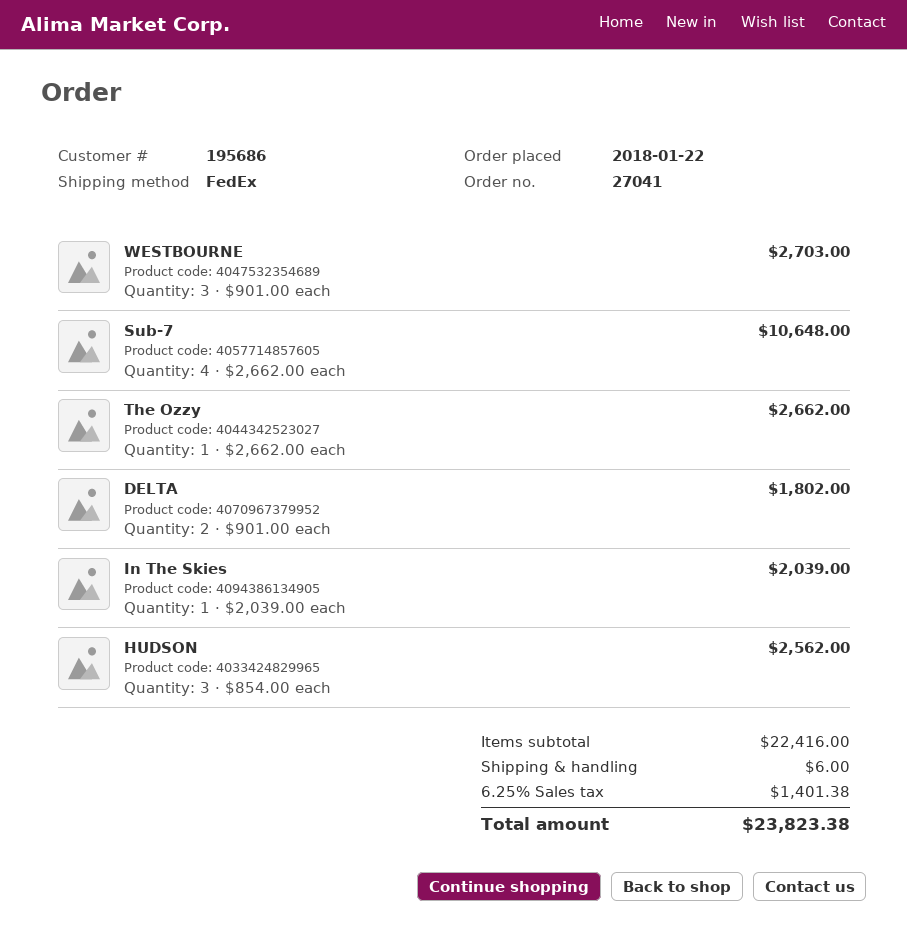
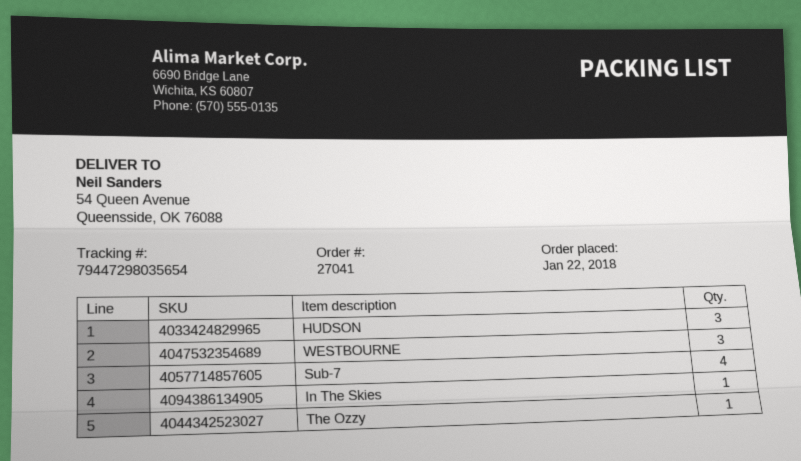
DELTA: 2 -> none

